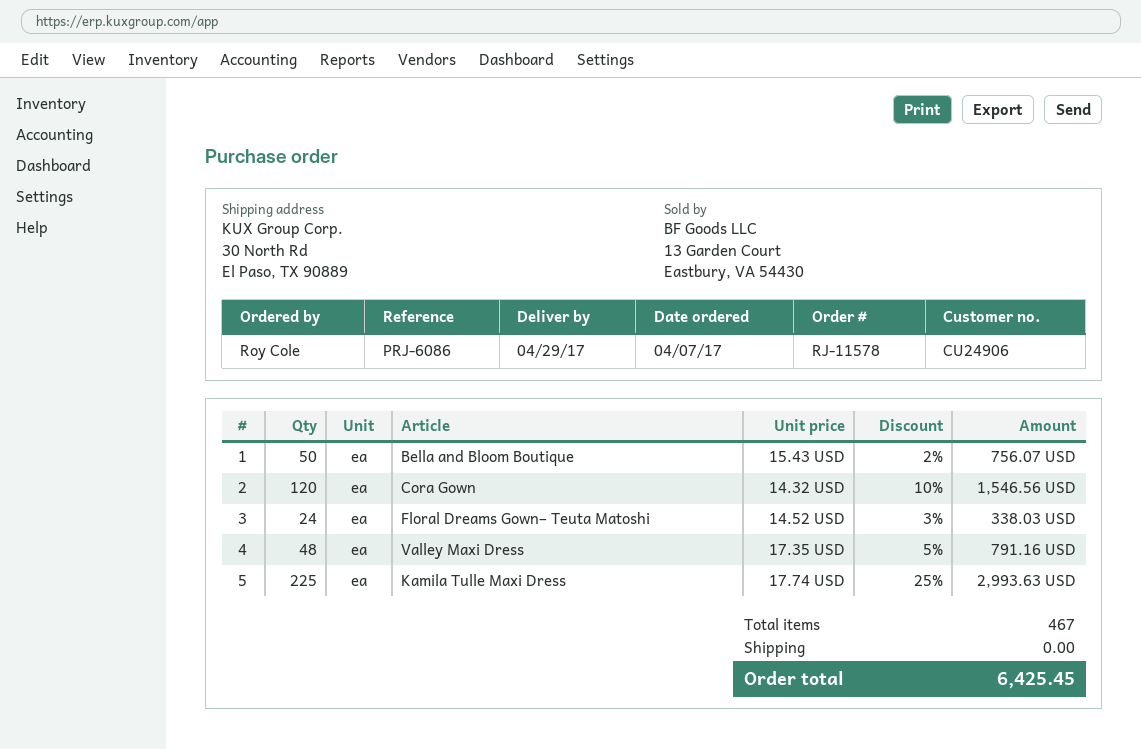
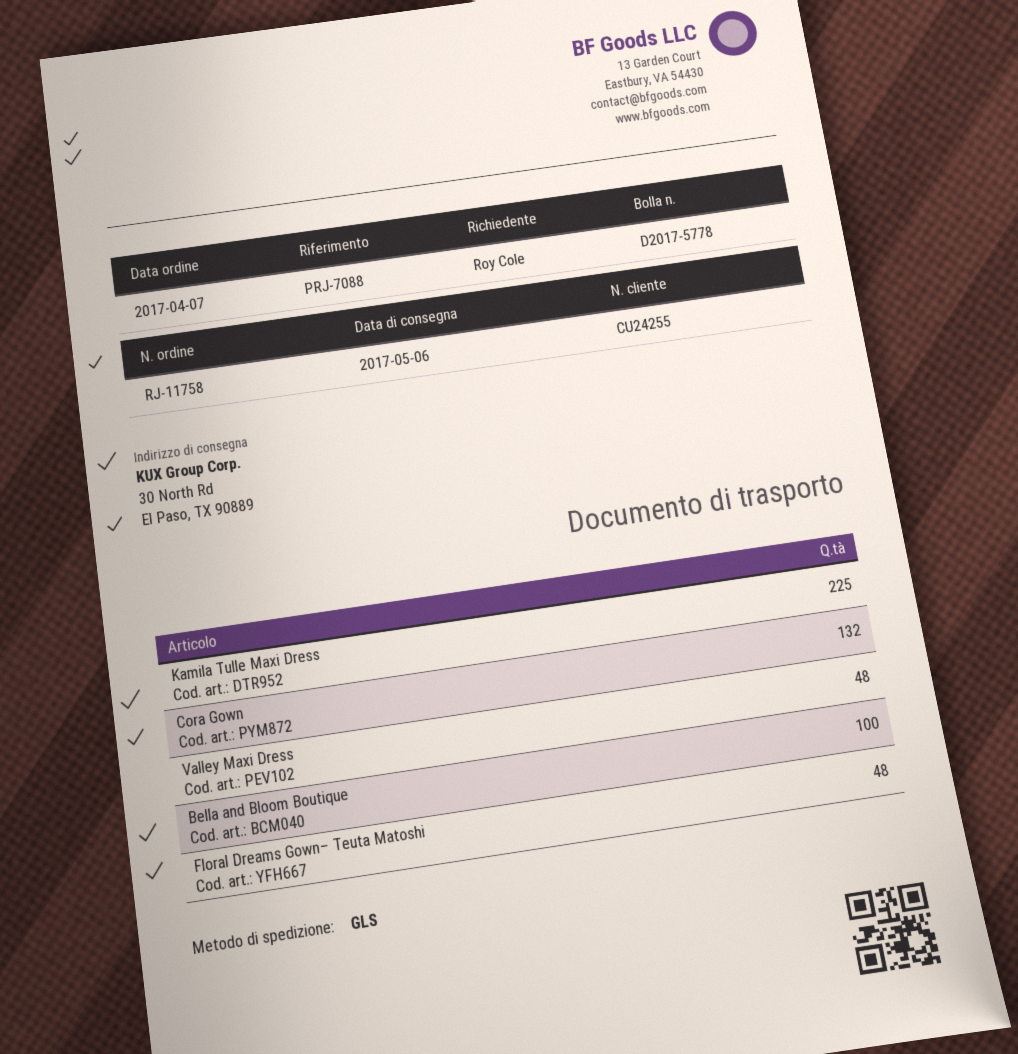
order number: RJ-11578 -> RJ-11758
delivery date: 2017-04-29 -> 2017-05-06
customer number: CU24906 -> CU24255
reference: PRJ-6086 -> PRJ-7088
Bella and Bloom Boutique: 50 -> 100
Cora Gown: 120 -> 132
Floral Dreams Gown– Teuta Matoshi: 24 -> 48

